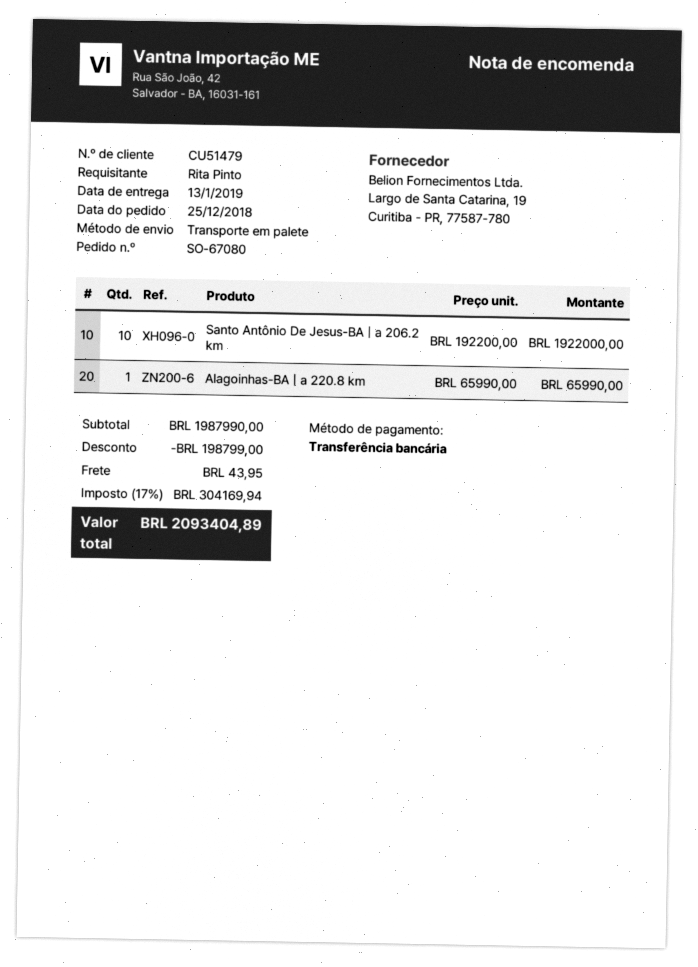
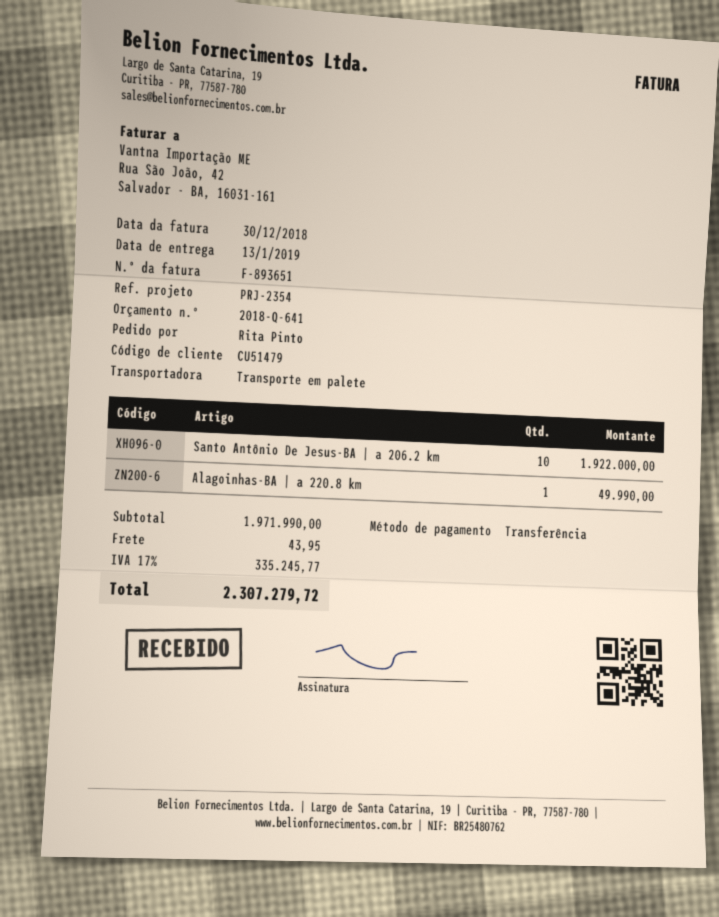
Alagoinhas-BA | a 220.8 km: 1 for 65990.00 -> 1 for 49990.00
subtotal: 1987990.00 -> 1971990.00
discount: 198799.00 -> none
tax: 17% = 304169.94 -> 17% = 335245.77
total: 2093404.89 -> 2307279.72

